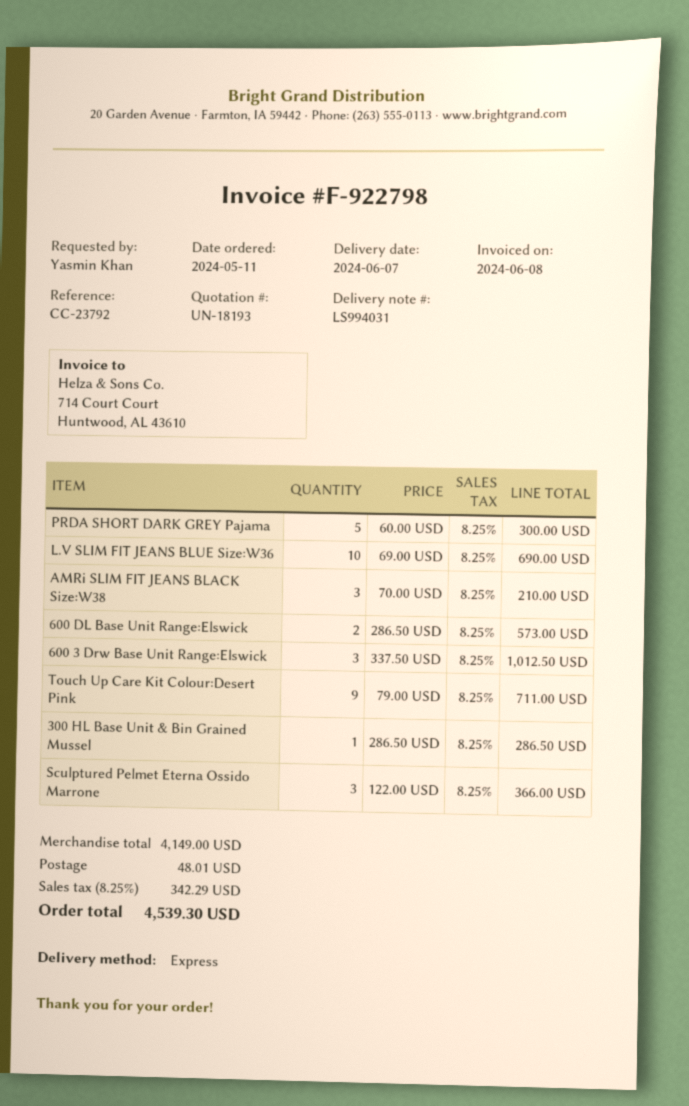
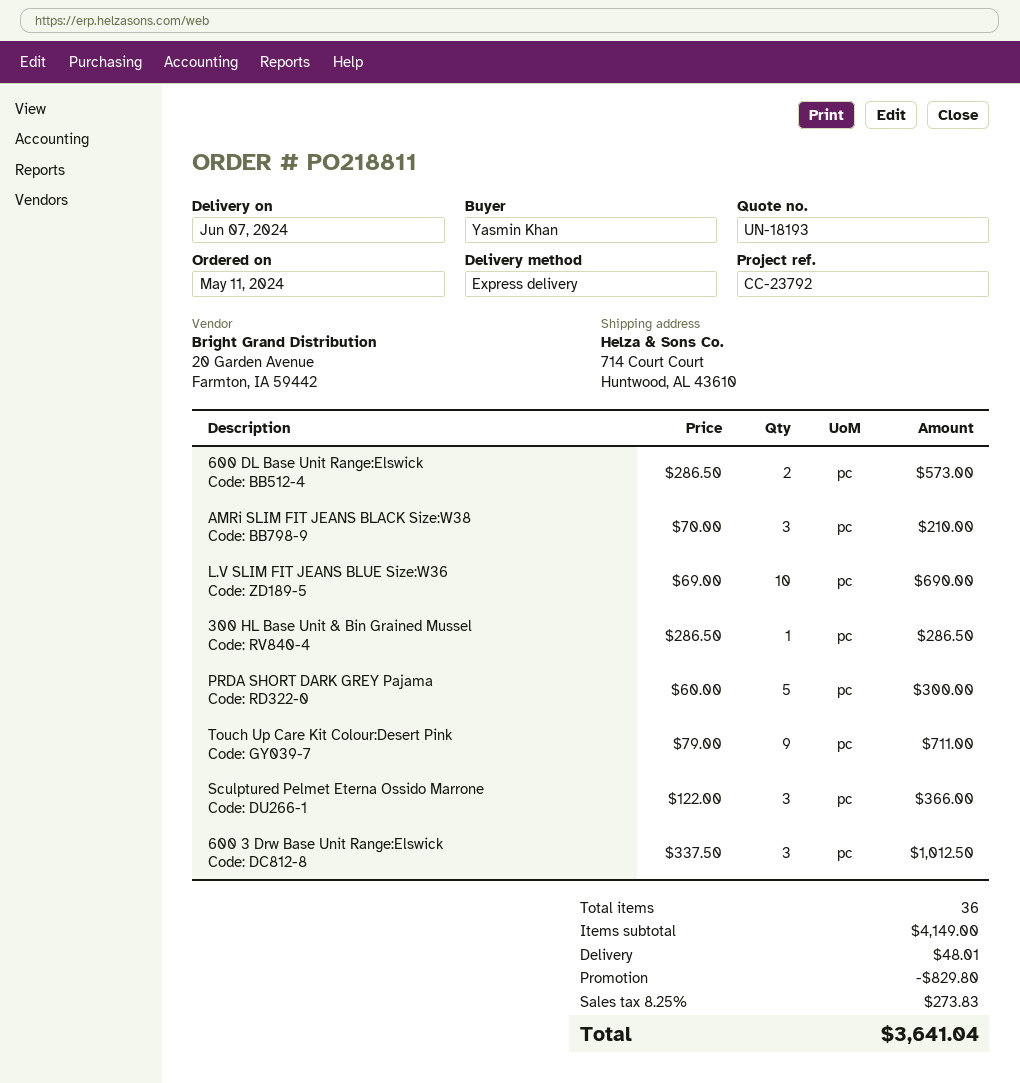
discount: none -> 829.80
tax: 8.25% = 342.29 -> 8.25% = 273.83
total: 4539.30 -> 3641.04

